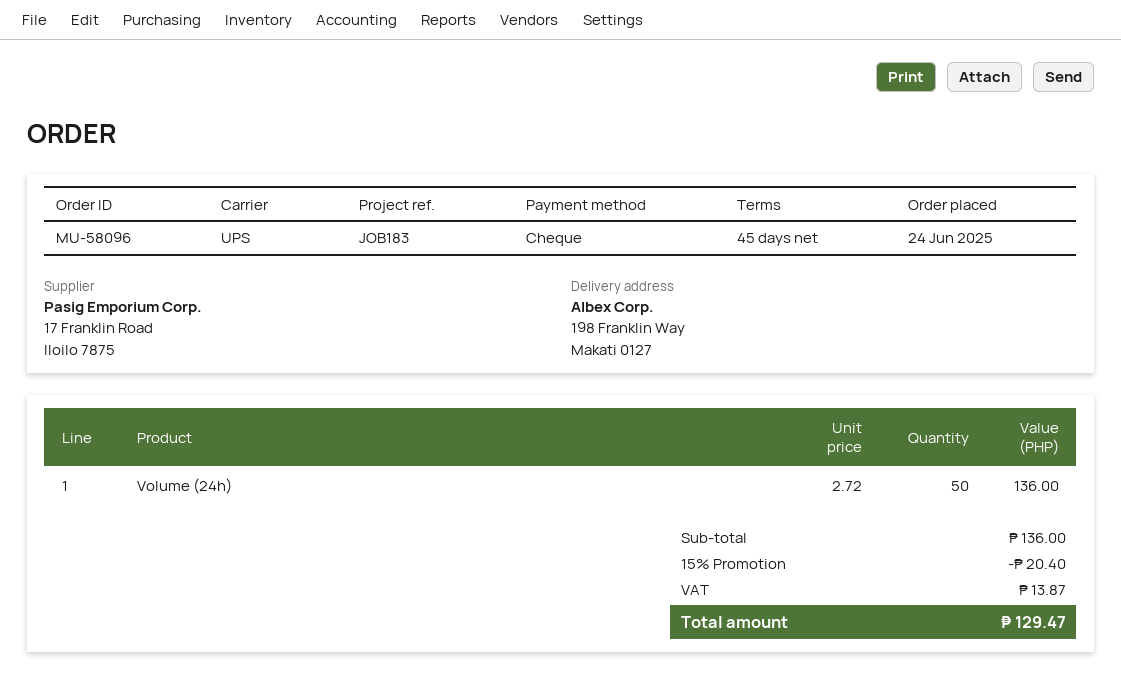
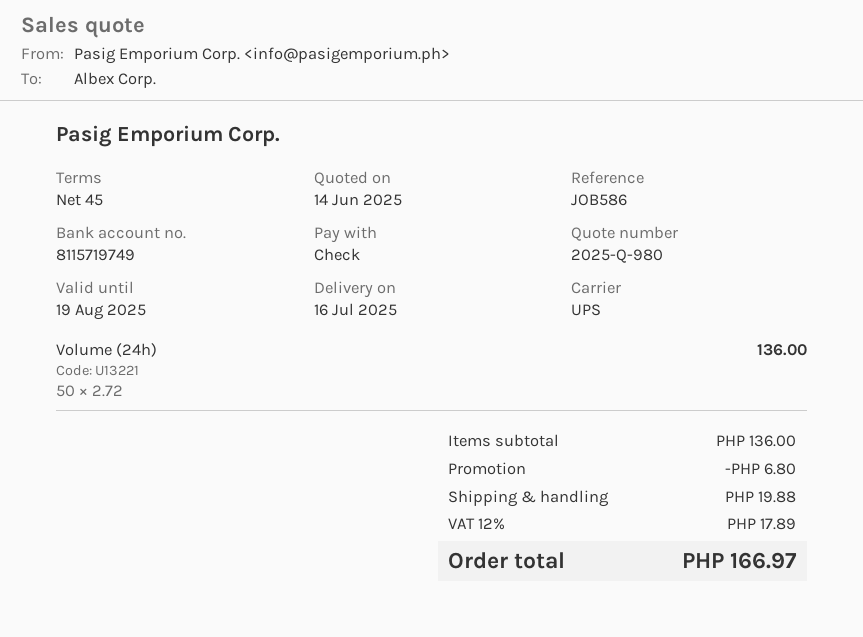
reference: JOB183 -> JOB586
discount: 20.40 -> 6.80
shipping: none -> 19.88
tax: 13.87 -> 17.89
total: 129.47 -> 166.97

